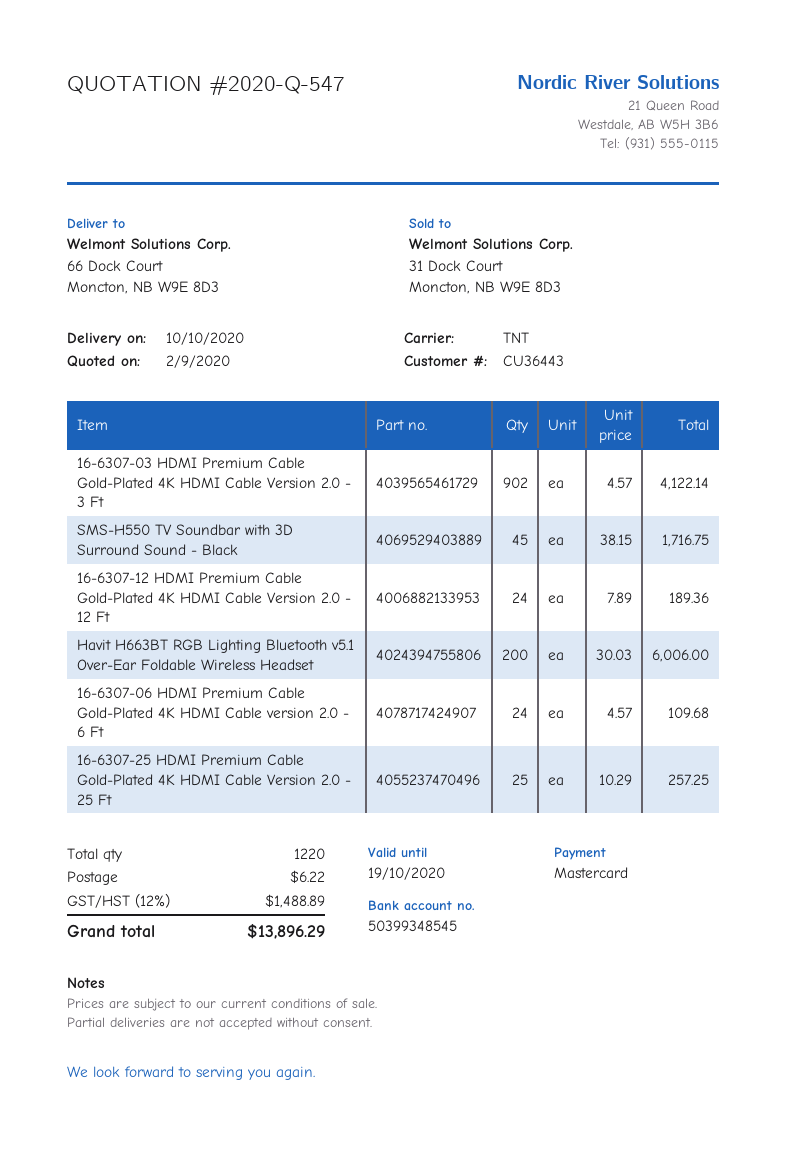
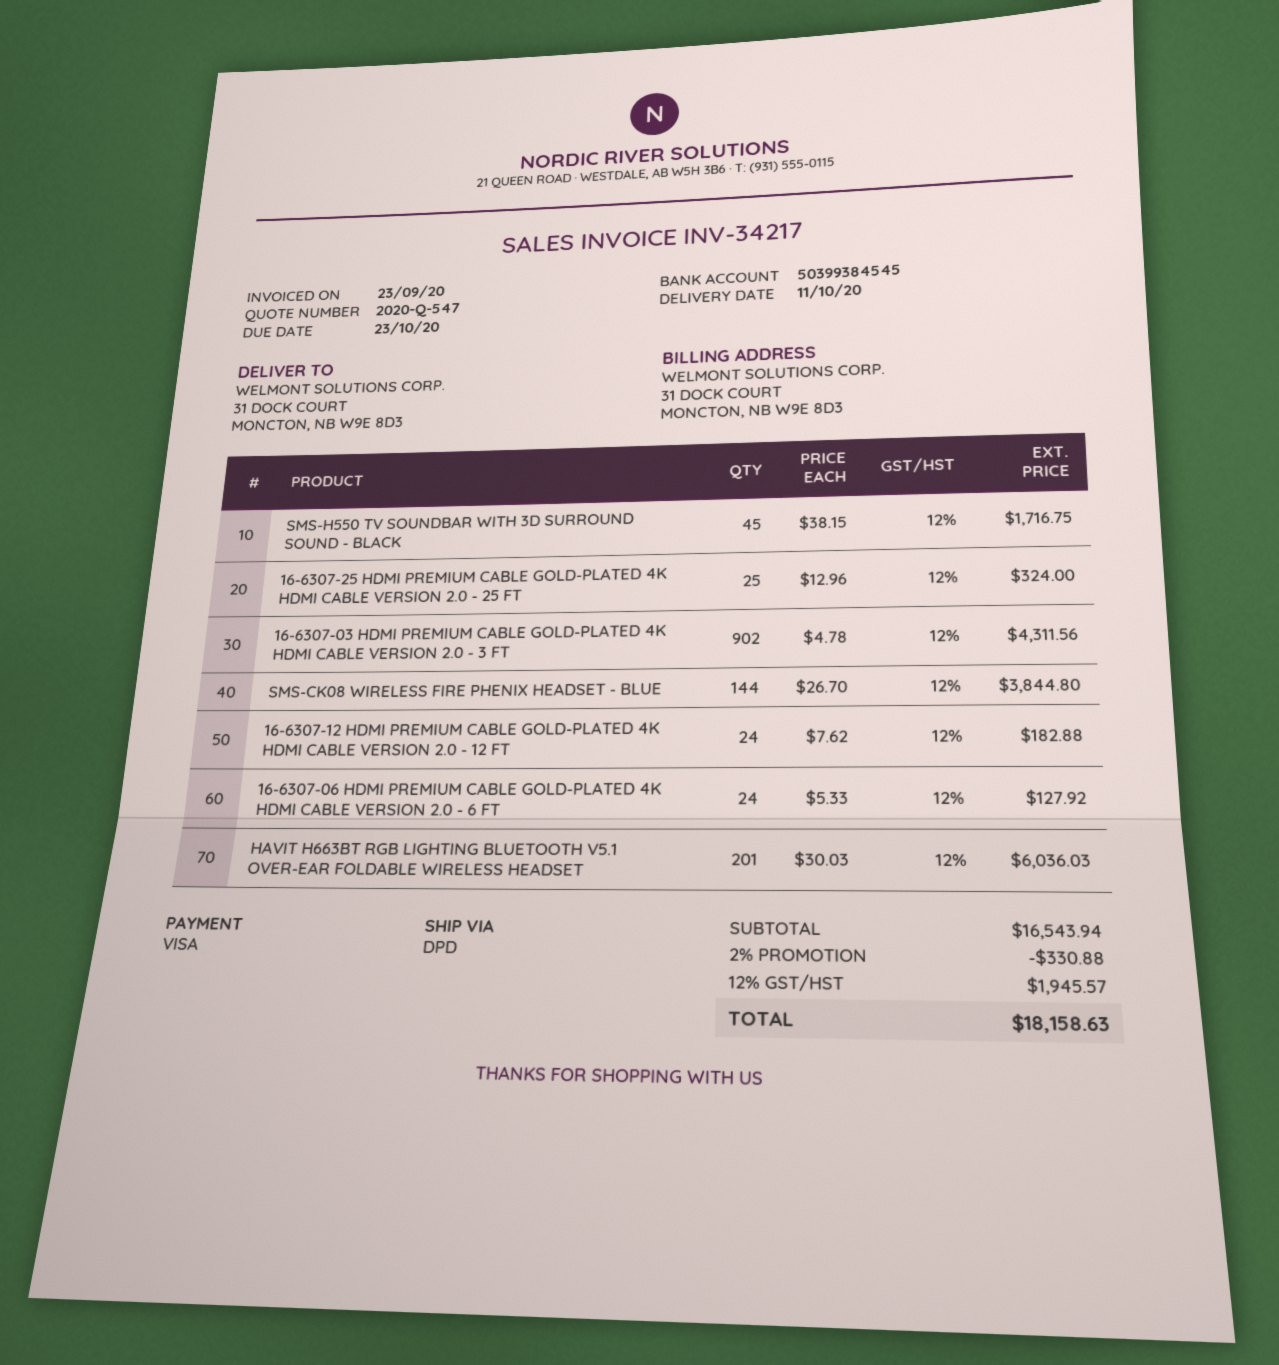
delivery date: 2020-10-10 -> 2020-10-11
payment method: Mastercard -> Visa
bank account: 50399348545 -> 50399384545
shipping method: TNT -> DPD
ship to: 66 Dock Court, Moncton, NB W9E 8D3 -> 31 DOCK COURT, MONCTON, NB W9E 8D3
16-6307-03 HDMI Premium Cable Gold-Plated 4K HDMI Cable Version 2.0 - 3 Ft: 902 x 4.57 = 4122.14 -> 902 x 4.78 = 4311.56
16-6307-12 HDMI Premium Cable Gold-Plated 4K HDMI Cable Version 2.0 - 12 Ft: 24 x 7.89 = 189.36 -> 24 x 7.62 = 182.88
Havit H663BT RGB Lighting Bluetooth v5.1 Over-Ear Foldable Wireless Headset: 200 x 30.03 = 6006.00 -> 201 x 30.03 = 6036.03
16-6307-06 HDMI Premium Cable Gold-Plated 4K HDMI Cable version 2.0 - 6 Ft: 24 x 4.57 = 109.68 -> 24 x 5.33 = 127.92
16-6307-25 HDMI Premium Cable Gold-Plated 4K HDMI Cable Version 2.0 - 25 Ft: 25 x 10.29 = 257.25 -> 25 x 12.96 = 324.00
SMS-CK08 WIRELESS FIRE PHENIX HEADSET - BLUE: none -> 144 x 26.70 = 3844.80
discount: none -> 2% = 330.88
shipping: 6.22 -> none
tax: 12% = 1488.89 -> 12% = 1945.57
total: 13896.29 -> 18158.63

